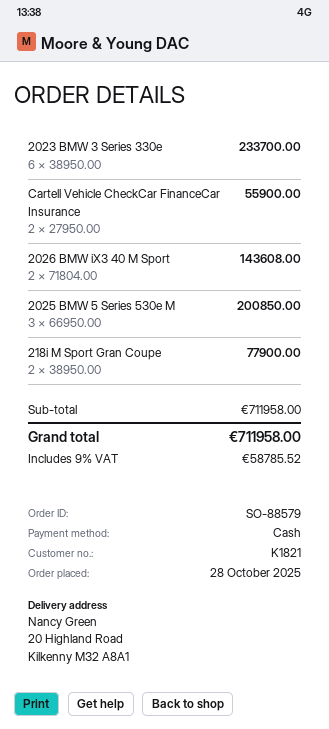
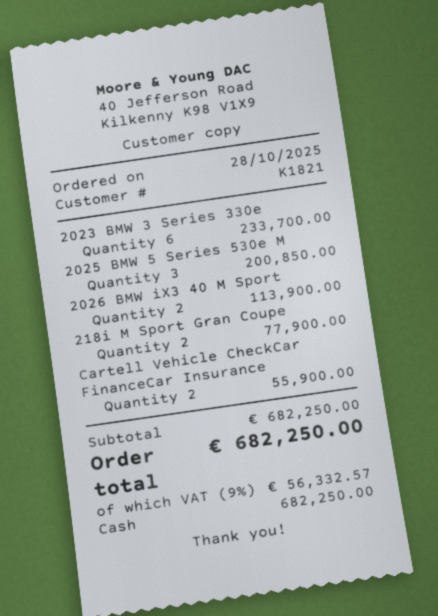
2026 BMW iX3 40 M Sport: 2 for 143608.00 -> 2 for 113900.00
subtotal: 711958.00 -> 682250.00
tax: 9% = 58785.52 -> 9% = 56332.57
total: 711958.00 -> 682250.00

